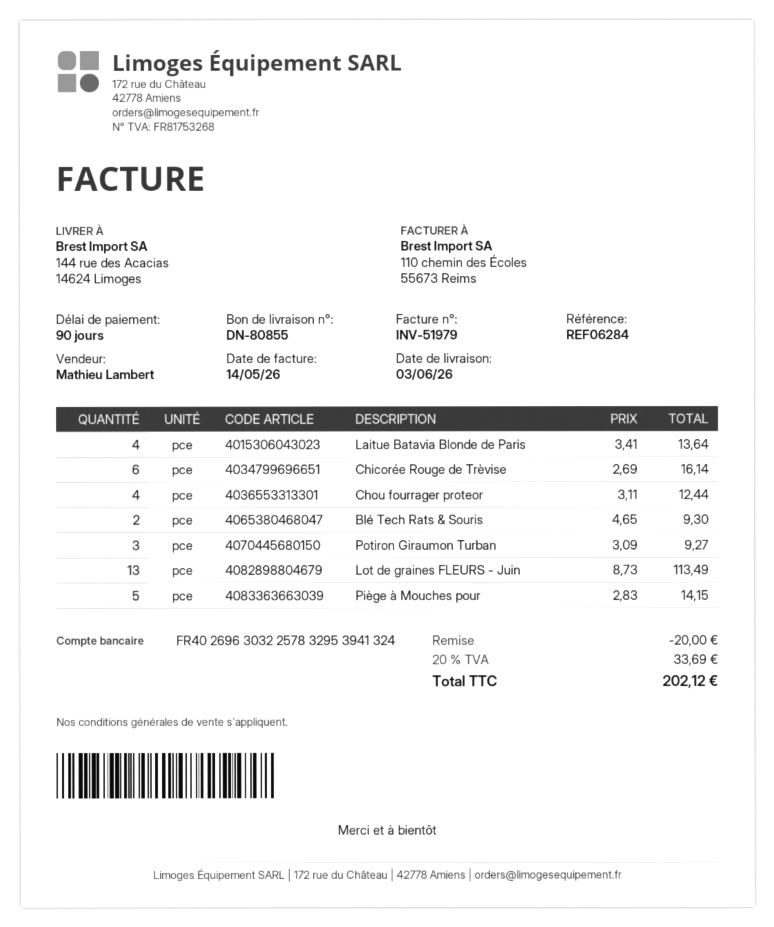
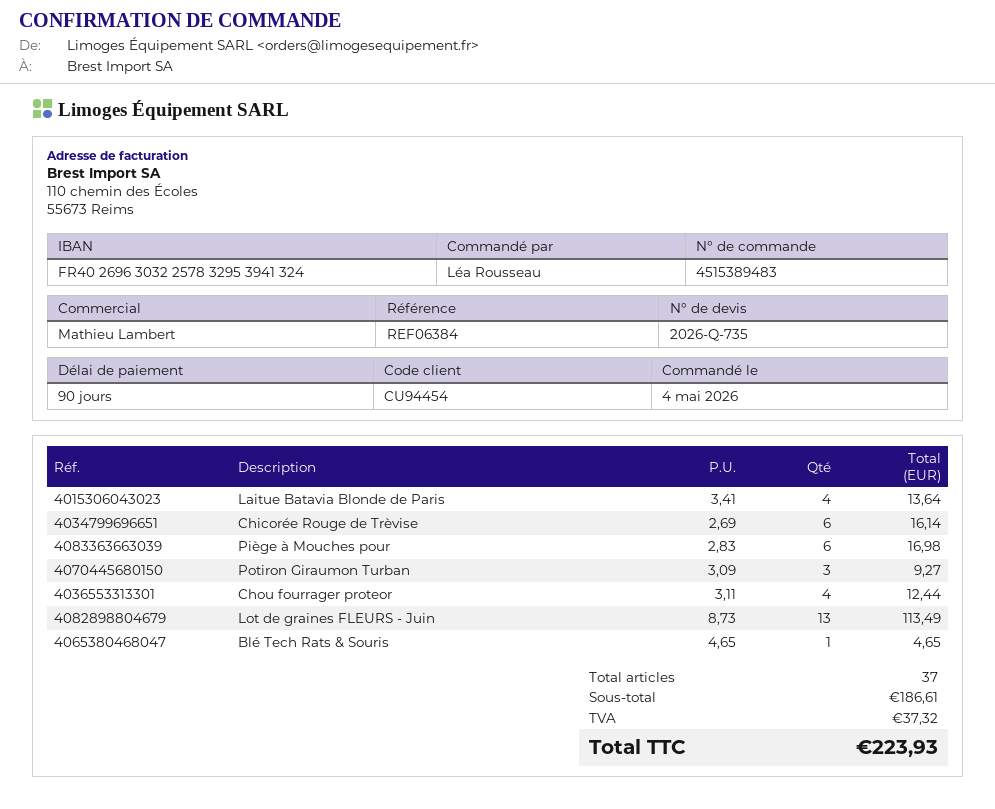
reference: REF06284 -> REF06384
Blé Tech Rats & Souris: 2 x 4.65 = 9.30 -> 1 x 4.65 = 4.65
Piège à Mouches pour: 5 x 2.83 = 14.15 -> 6 x 2.83 = 16.98
discount: 20.00 -> none
tax: 33.69 -> 37.32
total: 202.12 -> 223.93

